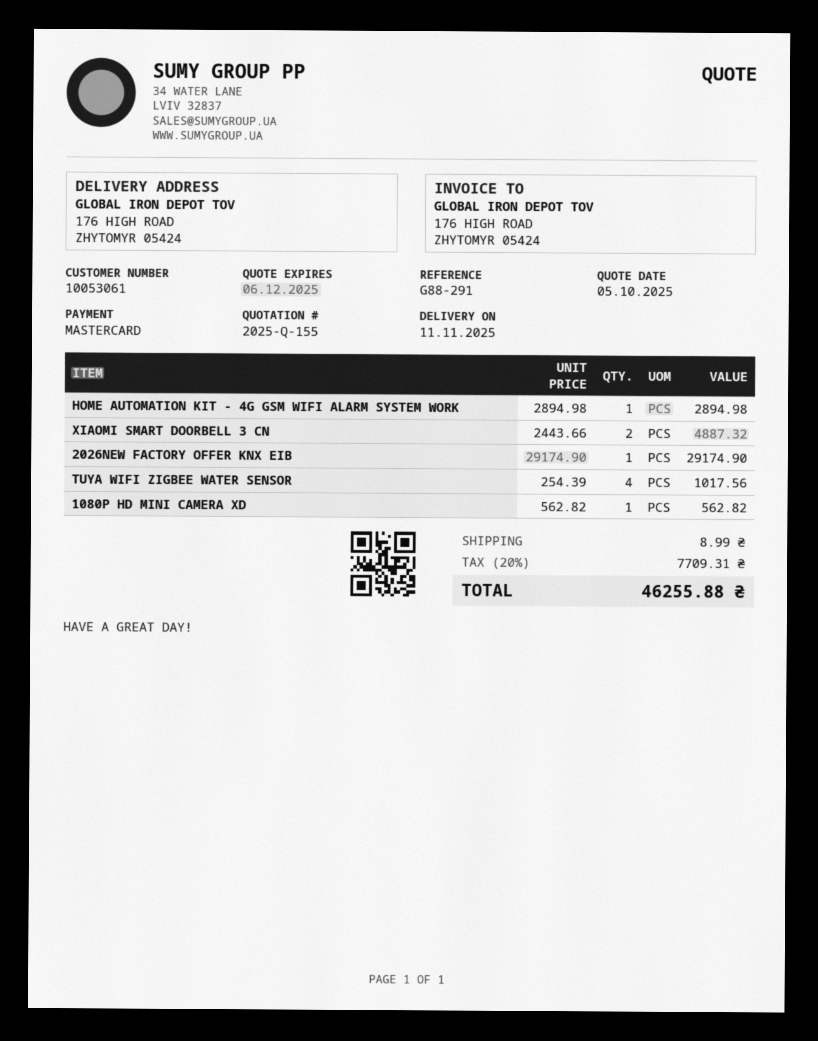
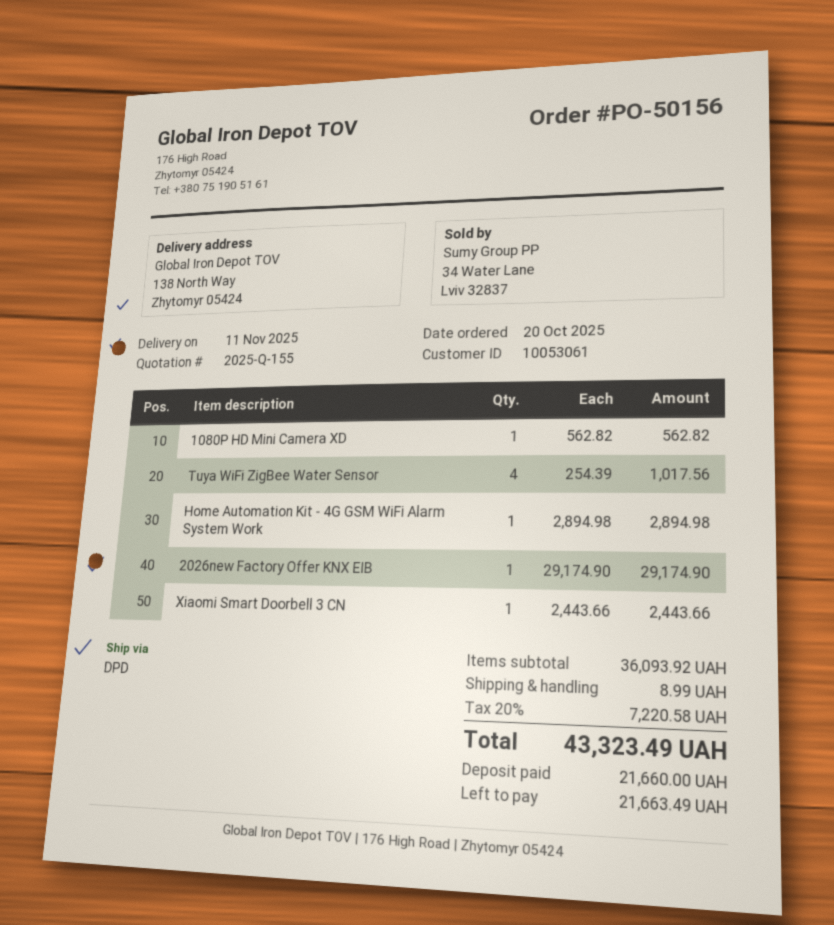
ship to: 176 HIGH ROAD, ZHYTOMYR 05424 -> 138 North Way, Zhytomyr 05424
XIAOMI SMART DOORBELL 3 CN: 2 x 2443.66 = 4887.32 -> 1 x 2443.66 = 2443.66
tax: 20% = 7709.31 -> 20% = 7220.58
total: 46255.88 -> 43323.49

